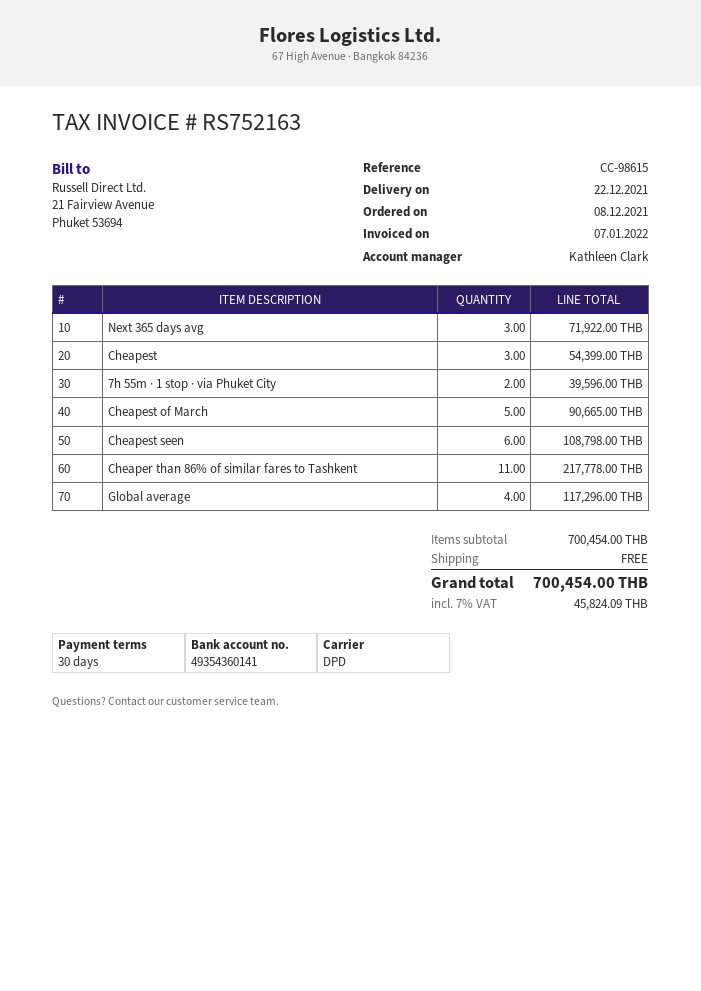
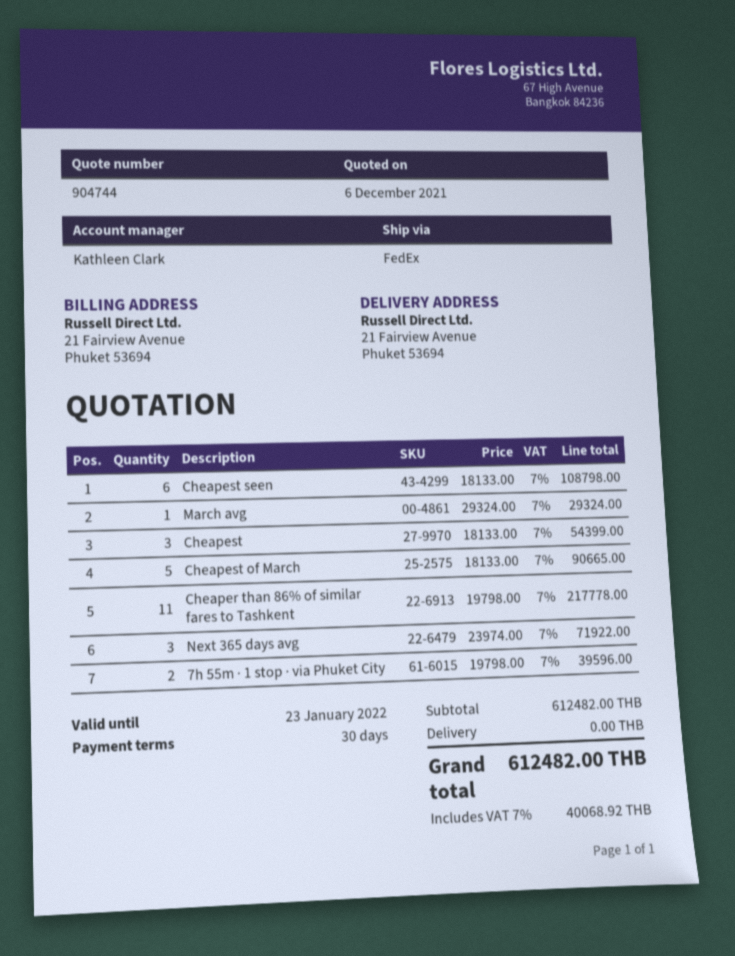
shipping method: DPD -> FedEx
Global average: 4 for 117296.00 -> none
March avg: none -> 1 for 29324.00
subtotal: 700454.00 -> 612482.00
tax: 7% = 45824.09 -> 7% = 40068.92
total: 700454.00 -> 612482.00

